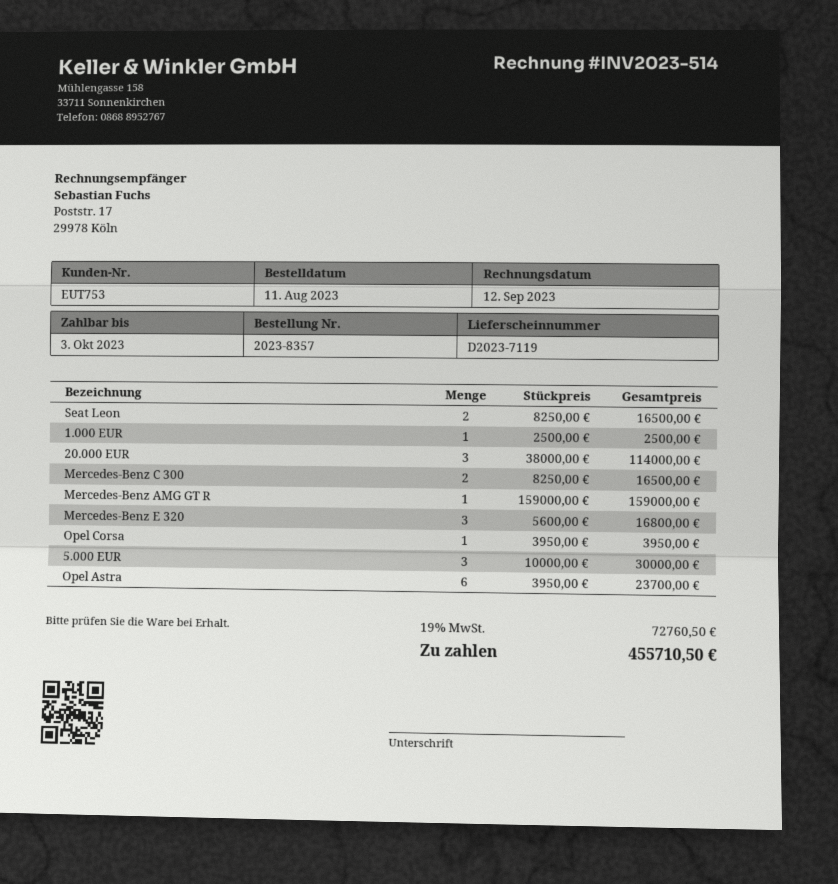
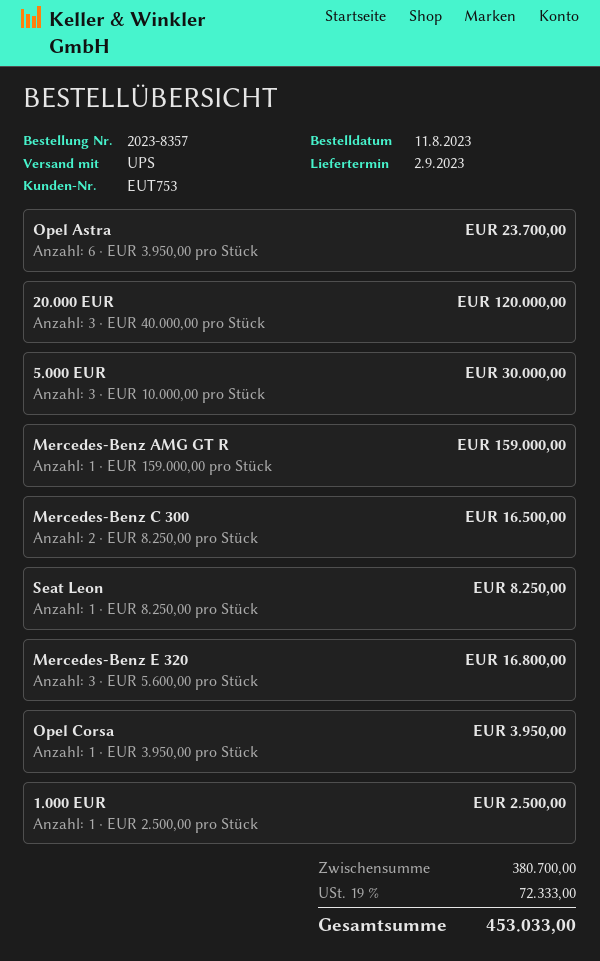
Seat Leon: 2 x 8250.00 = 16500.00 -> 1 x 8250.00 = 8250.00
20.000 EUR: 3 x 38000.00 = 114000.00 -> 3 x 40000.00 = 120000.00
tax: 19% = 72760.50 -> 19% = 72333.00
total: 455710.50 -> 453033.00

